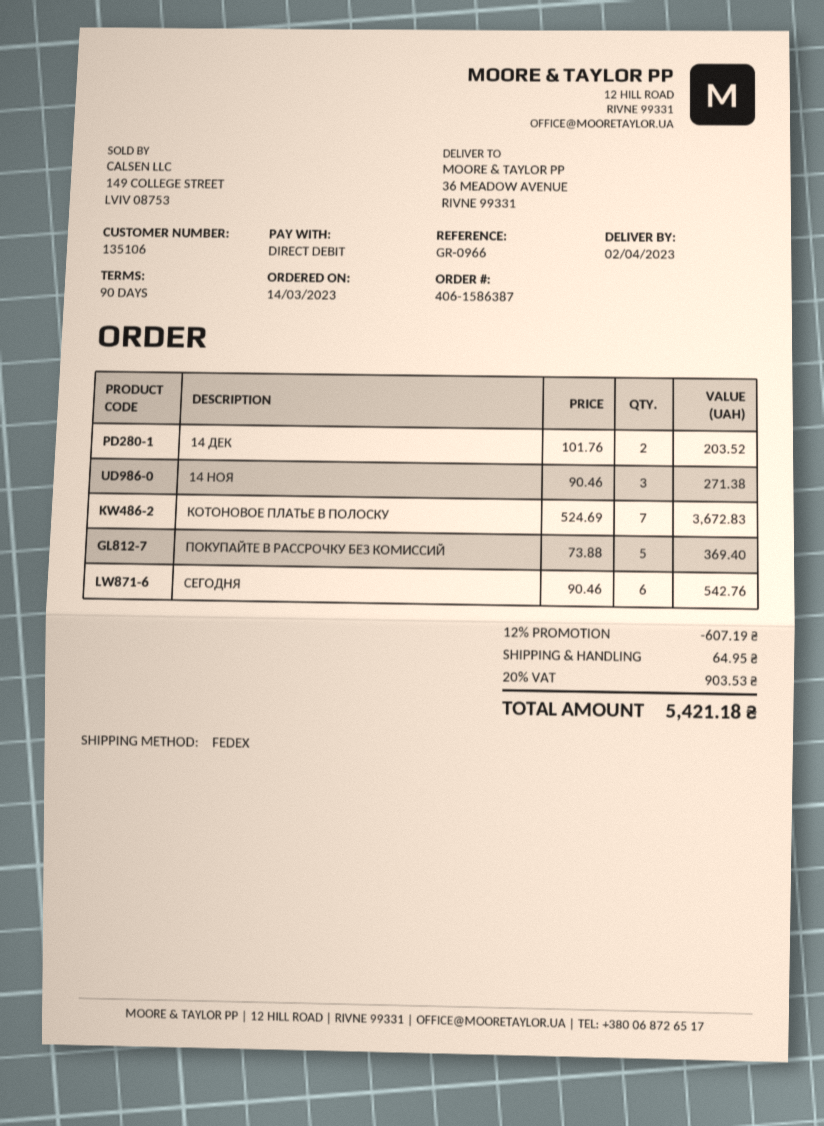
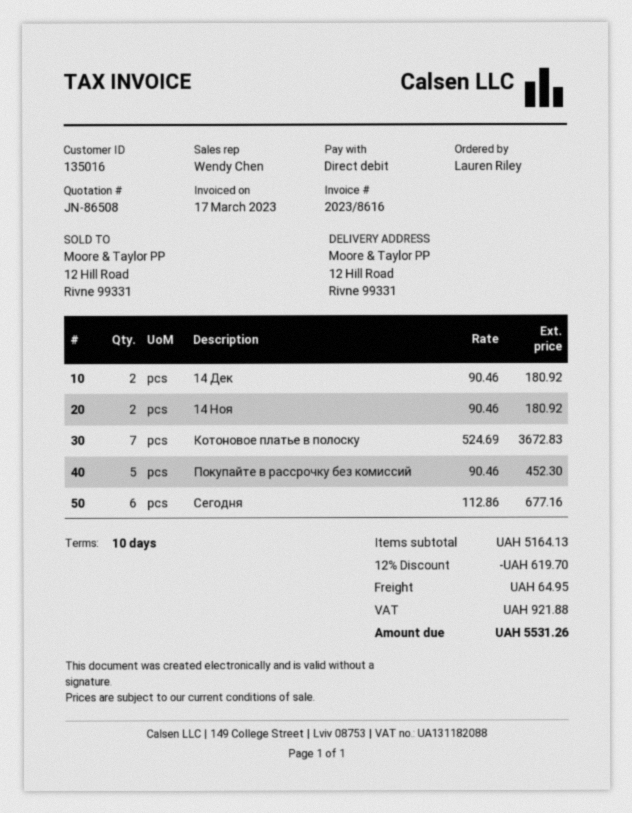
payment terms: 90 days -> 10 days
customer number: 135106 -> 135016
ship to: 36 MEADOW AVENUE, RIVNE 99331 -> 12 Hill Road, Rivne 99331
14 ДЕК: 2 x 101.76 = 203.52 -> 2 x 90.46 = 180.92
14 НОЯ: 3 x 90.46 = 271.38 -> 2 x 90.46 = 180.92
ПОКУПАЙТЕ В РАССРОЧКУ БЕЗ КОМИССИЙ: 5 x 73.88 = 369.40 -> 5 x 90.46 = 452.30
СЕГОДНЯ: 6 x 90.46 = 542.76 -> 6 x 112.86 = 677.16
discount: 12% = 607.19 -> 12% = 619.70
tax: 903.53 -> 921.88
total: 5421.18 -> 5531.26

